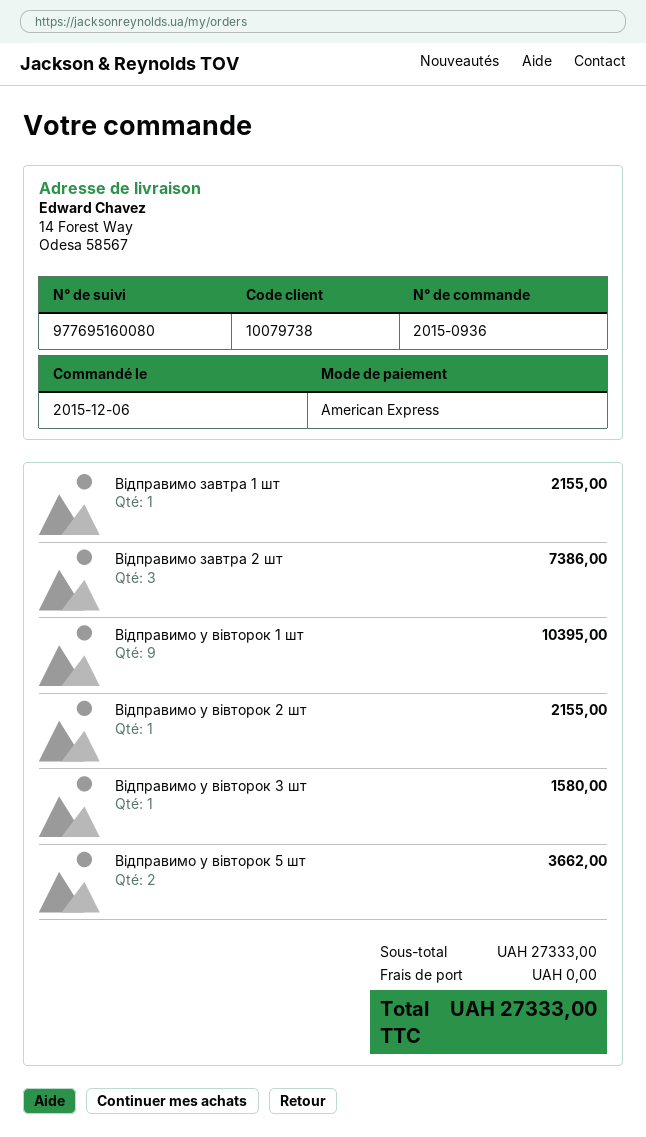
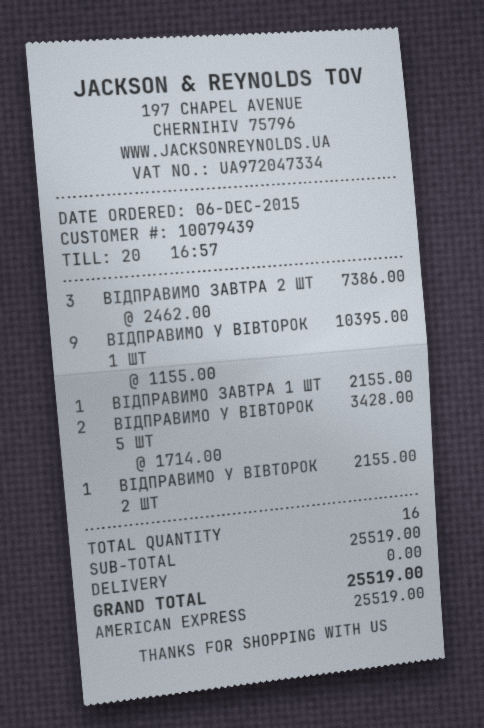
customer number: 10079738 -> 10079439
Відправимо у вівторок 3 шт: 1 for 1580.00 -> none
Відправимо у вівторок 5 шт: 2 for 3662.00 -> 2 for 3428.00
subtotal: 27333.00 -> 25519.00
total: 27333.00 -> 25519.00

